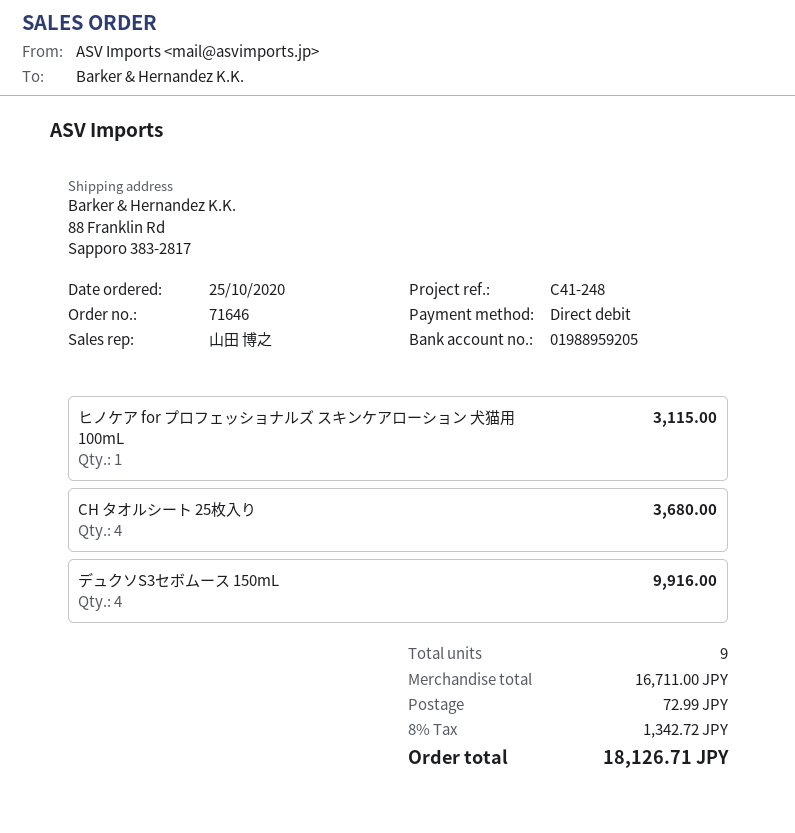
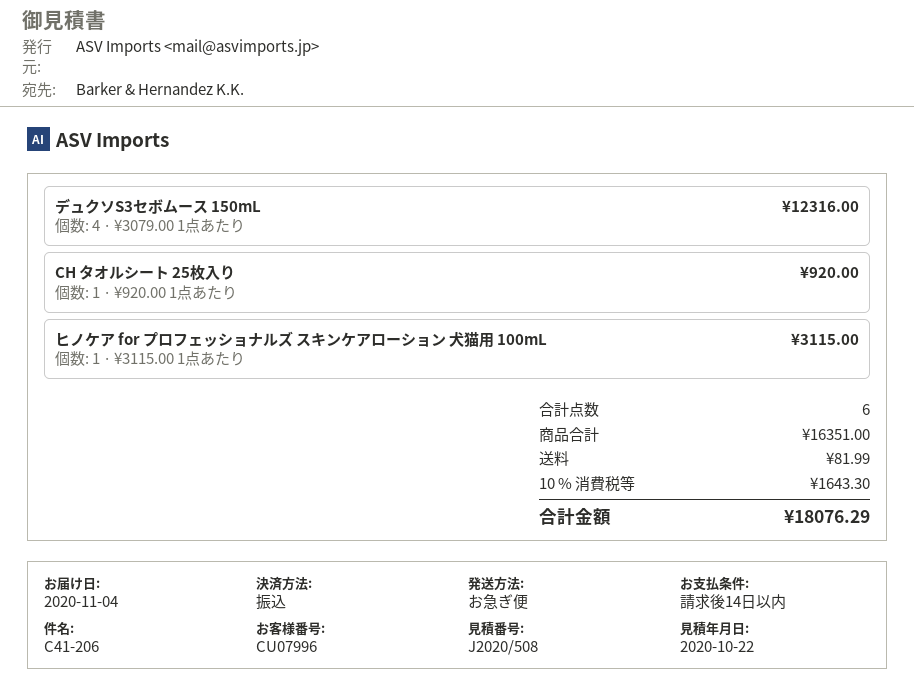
reference: C41-248 -> C41-206
payment method: direct debit -> bank transfer
CH タオルシート 25枚入り: 4 for 3680.00 -> 1 for 920.00
デュクソS3セボムース 150mL: 4 for 9916.00 -> 4 for 12316.00
total quantity: 9 -> 6
subtotal: 16711.00 -> 16351.00
shipping: 72.99 -> 81.99
tax: 8% = 1342.72 -> 10% = 1643.30
total: 18126.71 -> 18076.29

